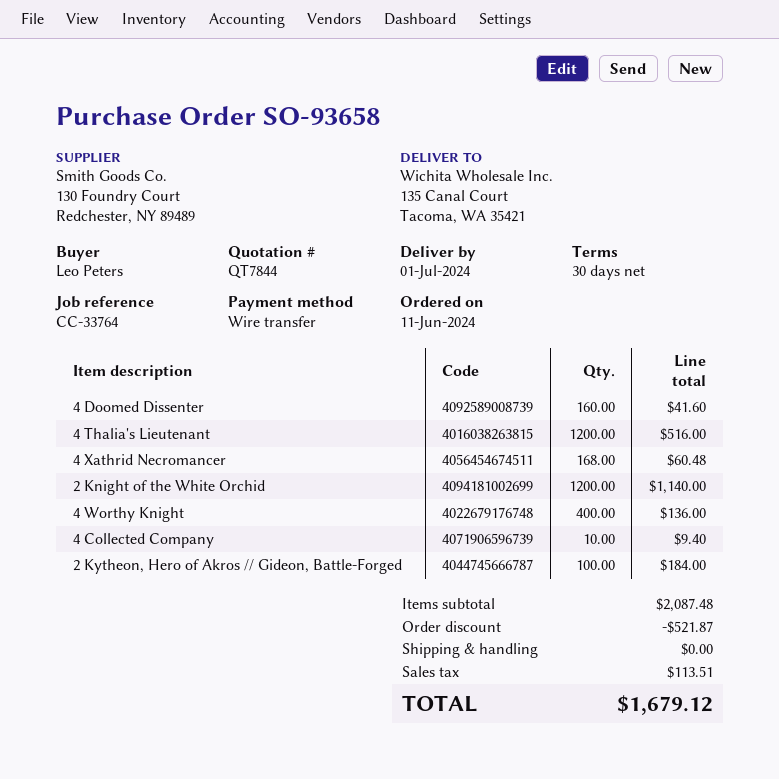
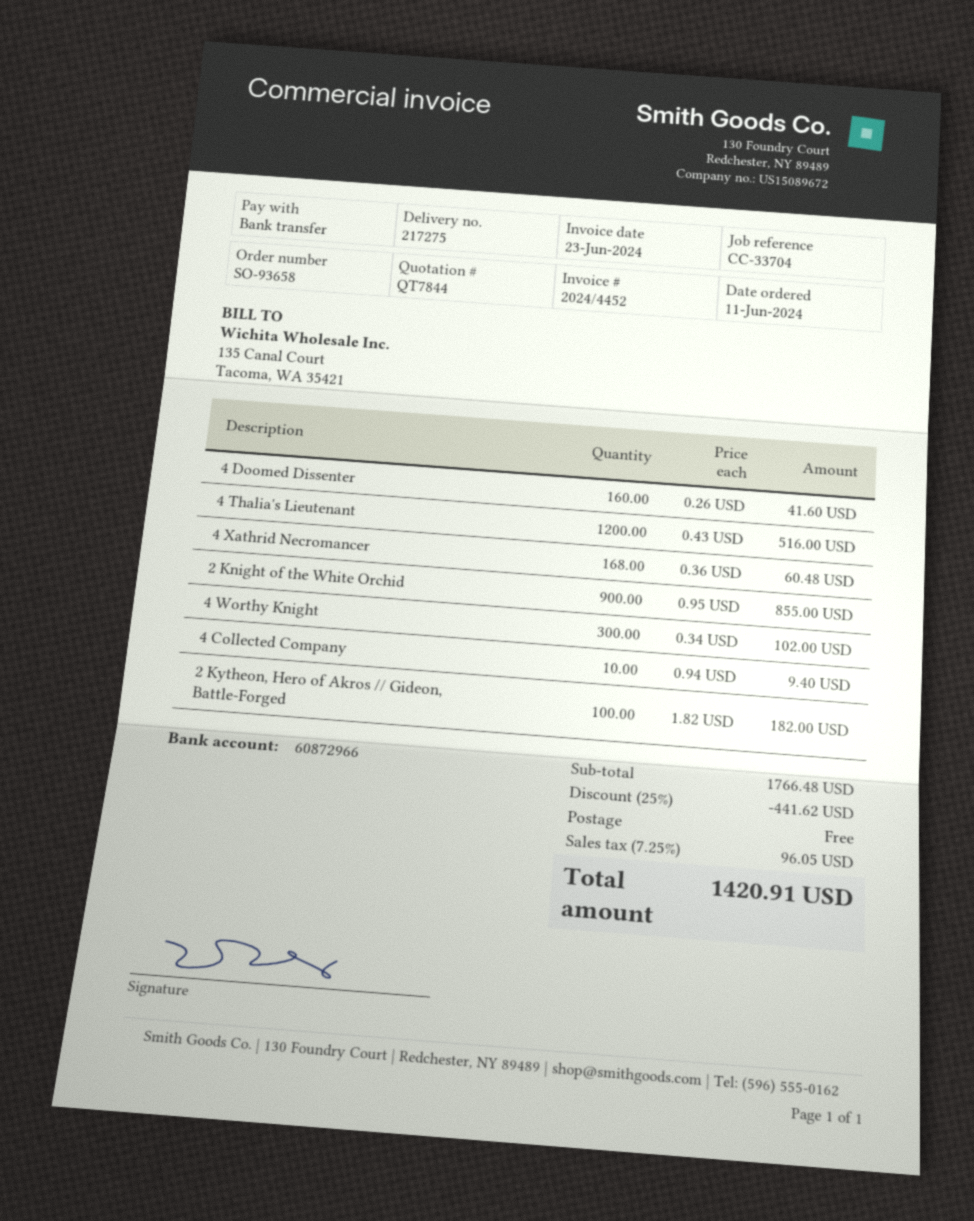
reference: CC-33764 -> CC-33704
2 Knight of the White Orchid: 1200 for 1140.00 -> 900 for 855.00
4 Worthy Knight: 400 for 136.00 -> 300 for 102.00
2 Kytheon, Hero of Akros // Gideon, Battle-Forged: 100 for 184.00 -> 100 for 182.00
subtotal: 2087.48 -> 1766.48
discount: 521.87 -> 441.62
tax: 113.51 -> 96.05
total: 1679.12 -> 1420.91

